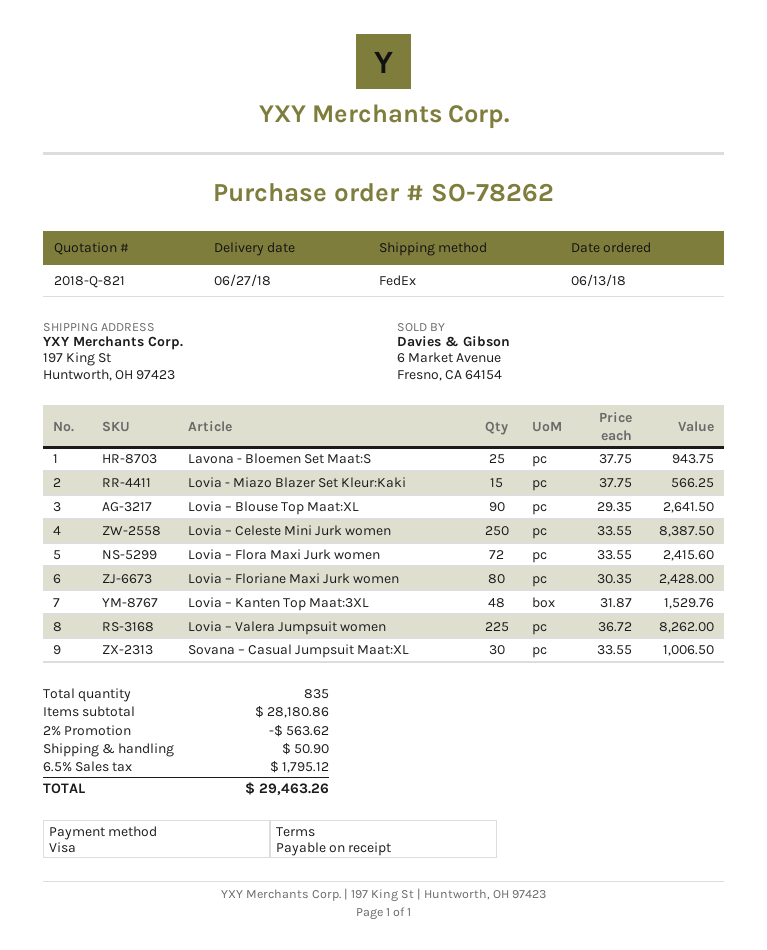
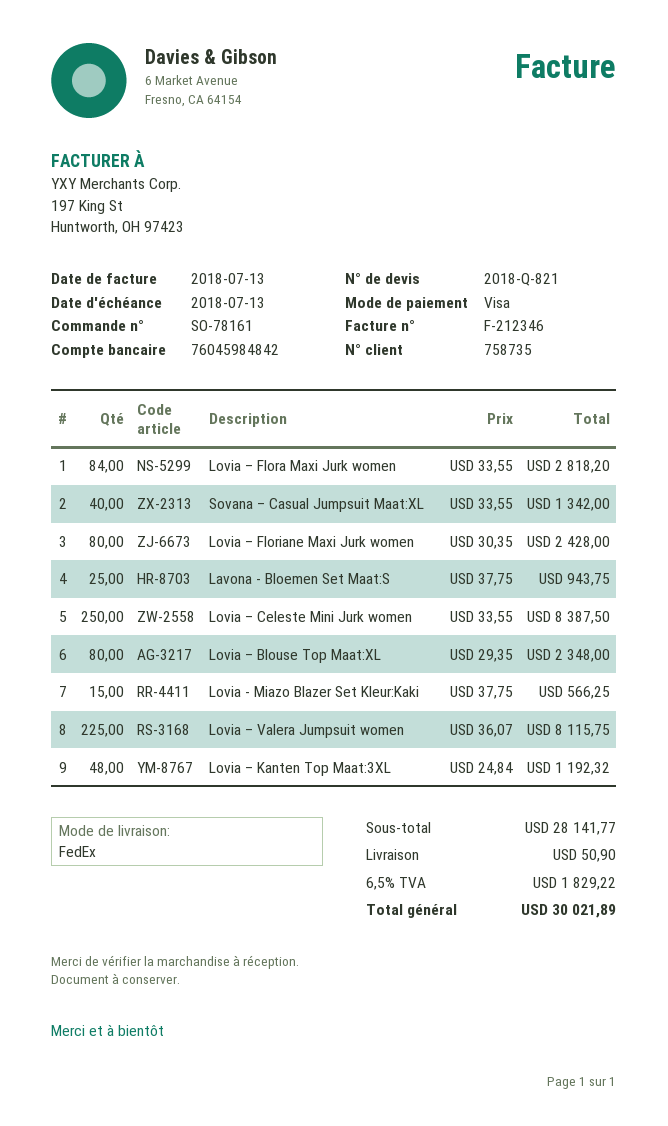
order number: SO-78262 -> SO-78161
Lovia – Blouse Top Maat:XL: 90 x 29.35 = 2641.50 -> 80 x 29.35 = 2348.00
Lovia – Flora Maxi Jurk women: 72 x 33.55 = 2415.60 -> 84 x 33.55 = 2818.20
Lovia – Kanten Top Maat:3XL: 48 x 31.87 = 1529.76 -> 48 x 24.84 = 1192.32
Lovia – Valera Jumpsuit women: 225 x 36.72 = 8262.00 -> 225 x 36.07 = 8115.75
Sovana – Casual Jumpsuit Maat:XL: 30 x 33.55 = 1006.50 -> 40 x 33.55 = 1342.00
subtotal: 28180.86 -> 28141.77
discount: 2% = 563.62 -> none
tax: 6.5% = 1795.12 -> 6.5% = 1829.22
total: 29463.26 -> 30021.89

